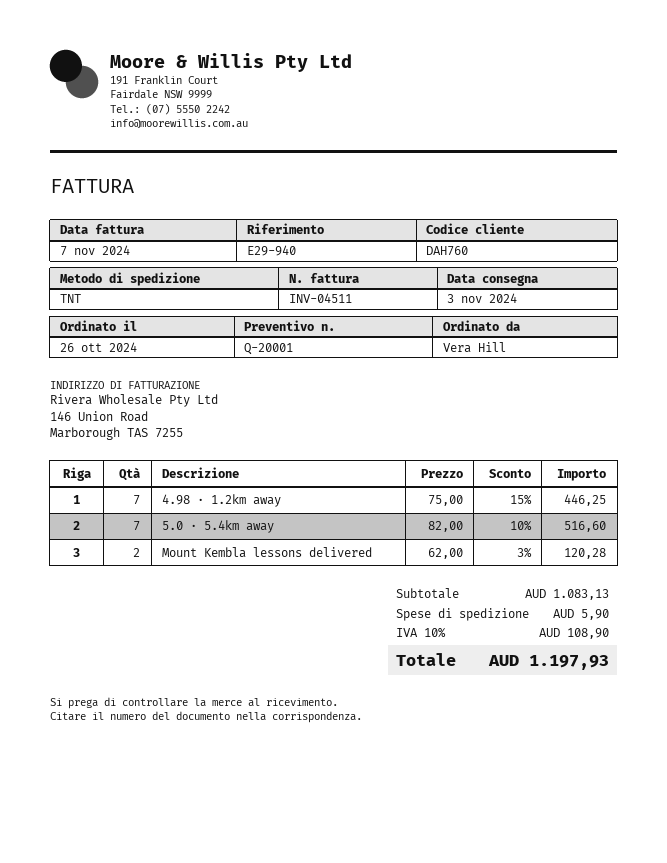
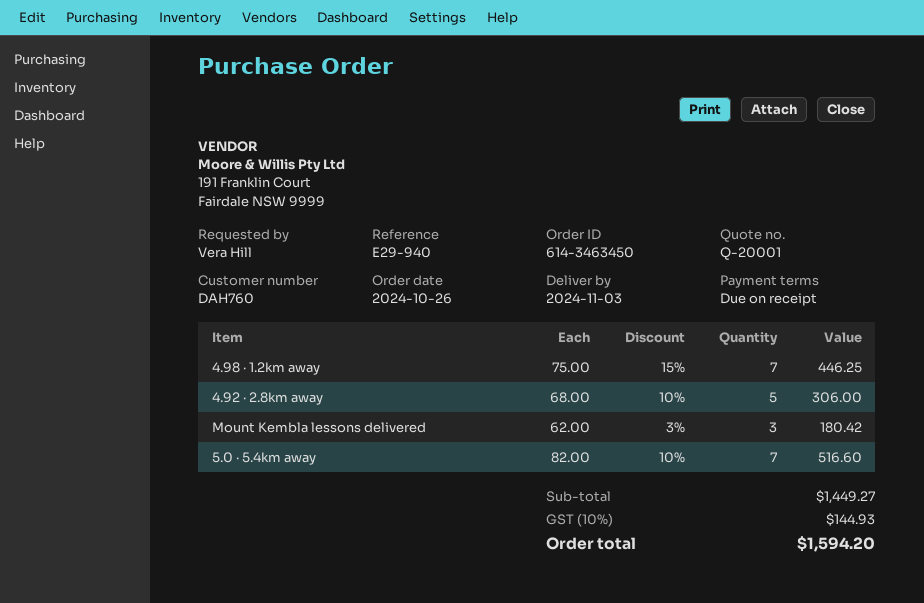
Mount Kembla lessons delivered: 2 x 62.00 - 3% = 120.28 -> 3 x 62.00 - 3% = 180.42
4.92 · 2.8km away: none -> 5 x 68.00 - 10% = 306.00
subtotal: 1083.13 -> 1449.27
shipping: 5.90 -> none
tax: 10% = 108.90 -> 10% = 144.93
total: 1197.93 -> 1594.20

